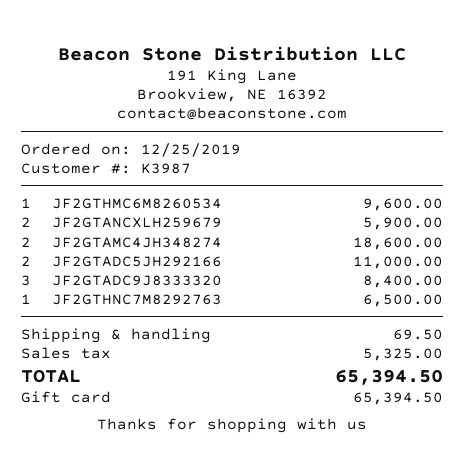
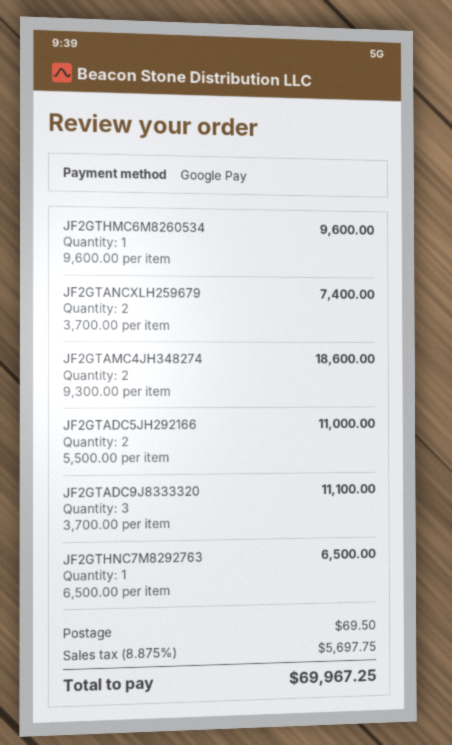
payment method: gift card -> Google Pay
JF2GTANCXLH259679: 2 for 5900.00 -> 2 for 7400.00
JF2GTADC9J8333320: 3 for 8400.00 -> 3 for 11100.00
tax: 5325.00 -> 5697.75
total: 65394.50 -> 69967.25

